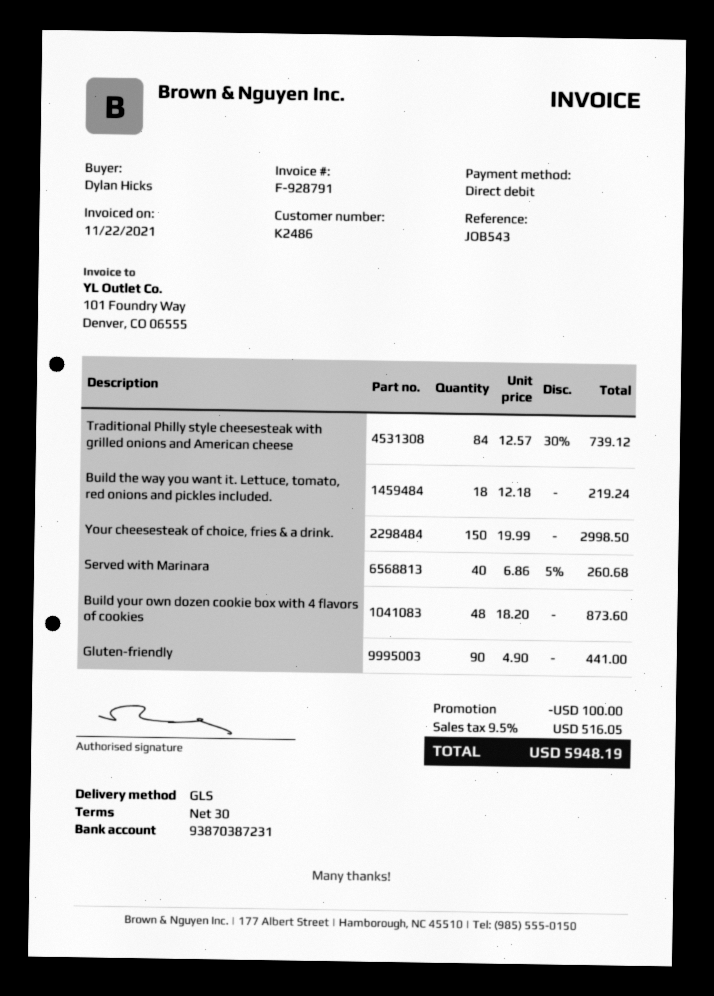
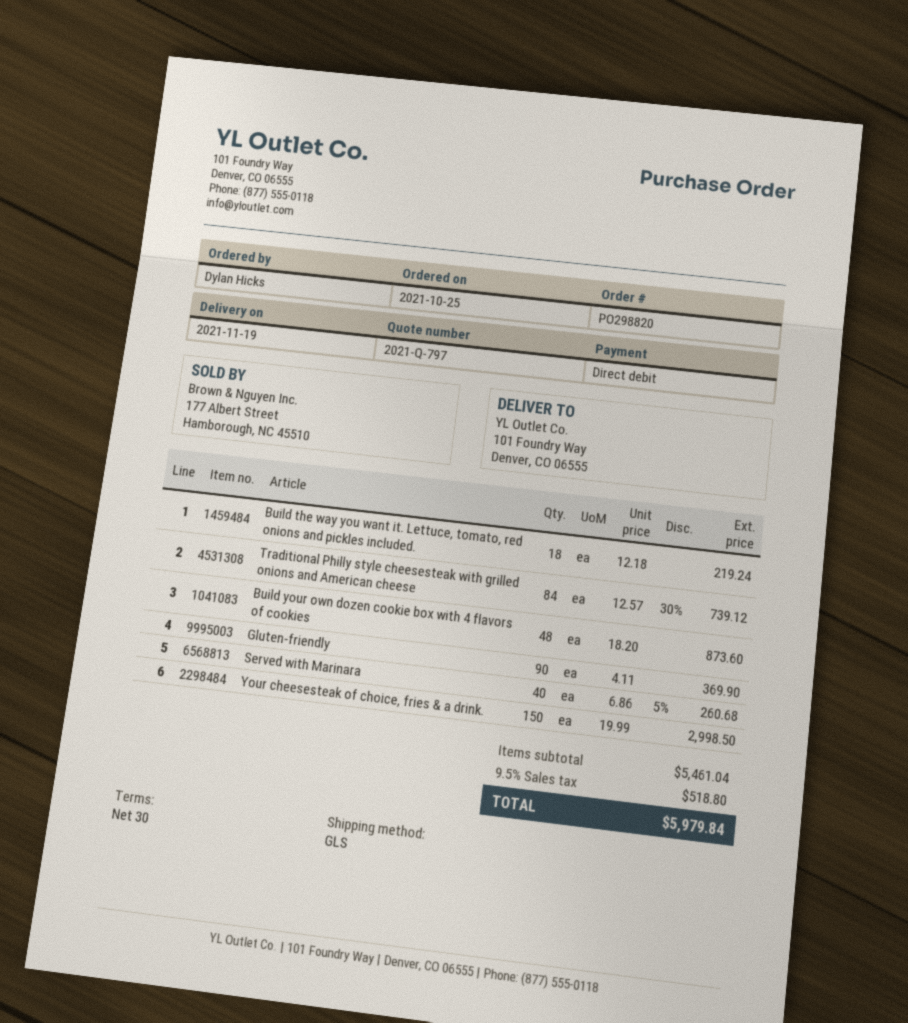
Gluten-friendly: 90 x 4.90 = 441.00 -> 90 x 4.11 = 369.90
discount: 100.00 -> none
tax: 9.5% = 516.05 -> 9.5% = 518.80
total: 5948.19 -> 5979.84

